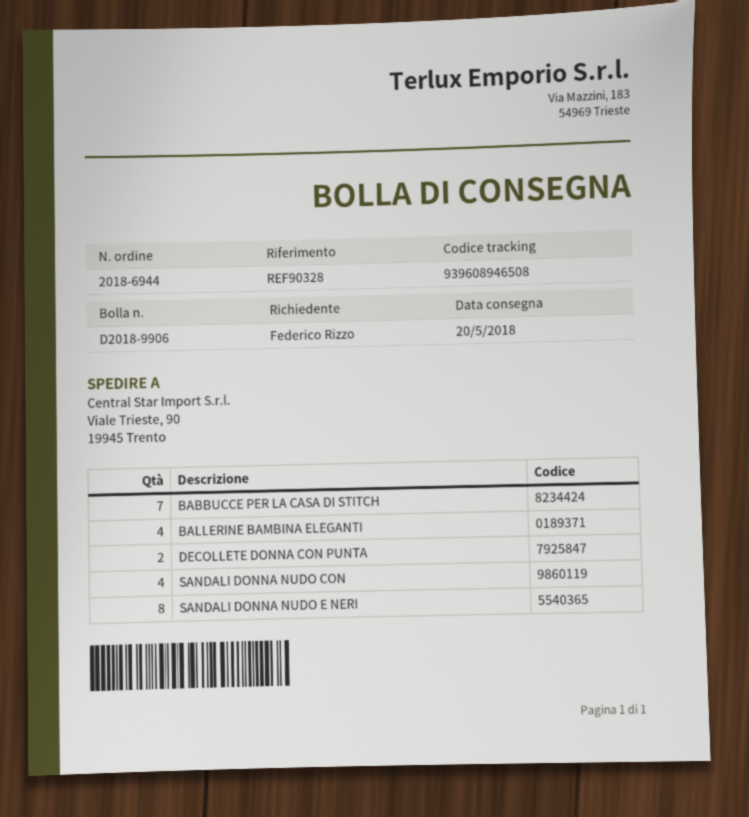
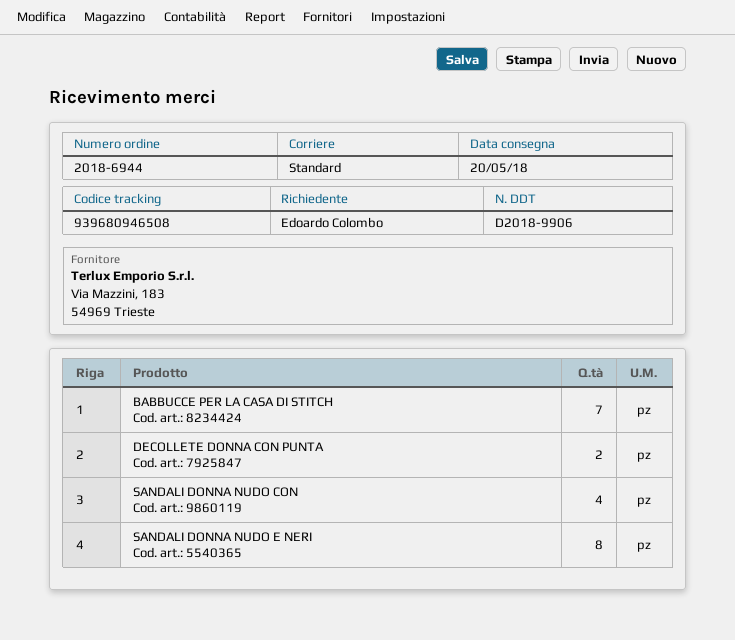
ordered by: Federico Rizzo -> Edoardo Colombo
tracking number: 939608946508 -> 939680946508
BALLERINE BAMBINA ELEGANTI: 4 -> none

